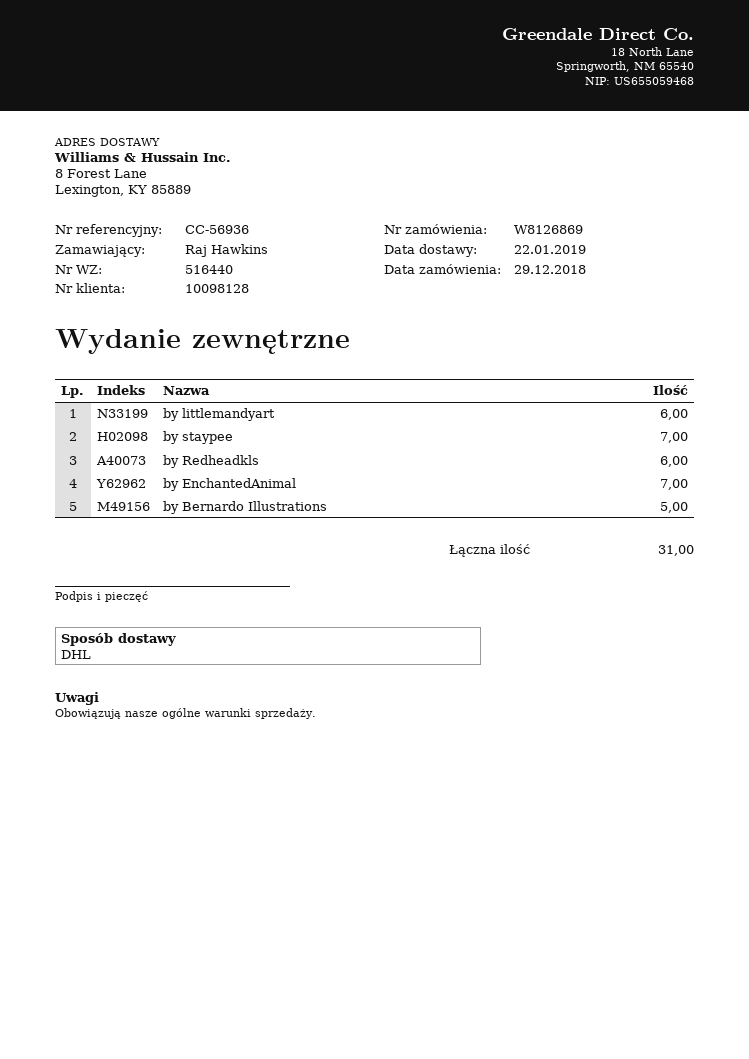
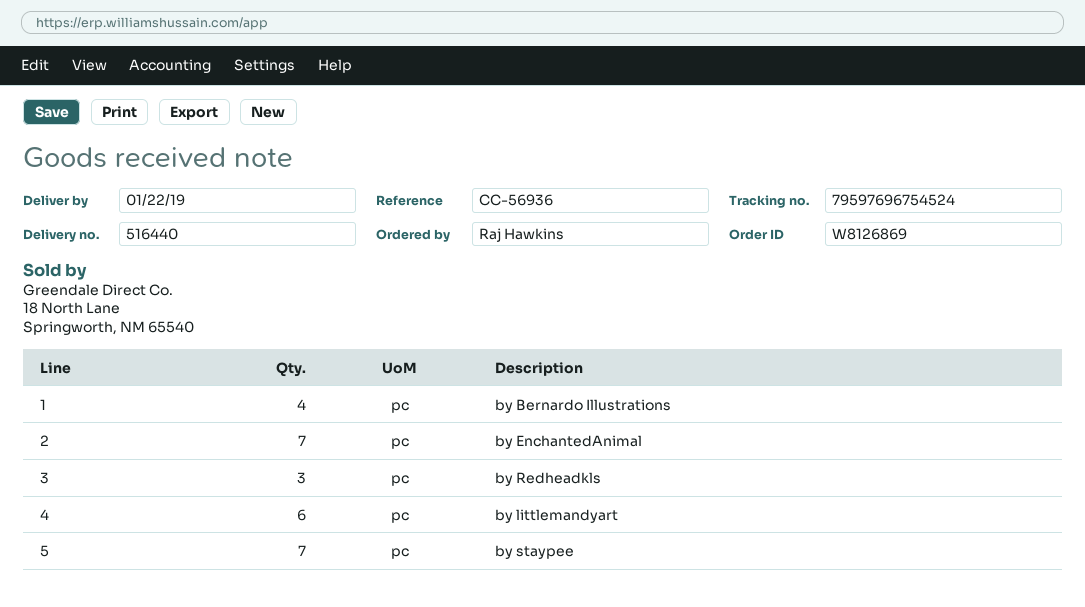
by Redheadkls: 6 -> 3
by Bernardo Illustrations: 5 -> 4

